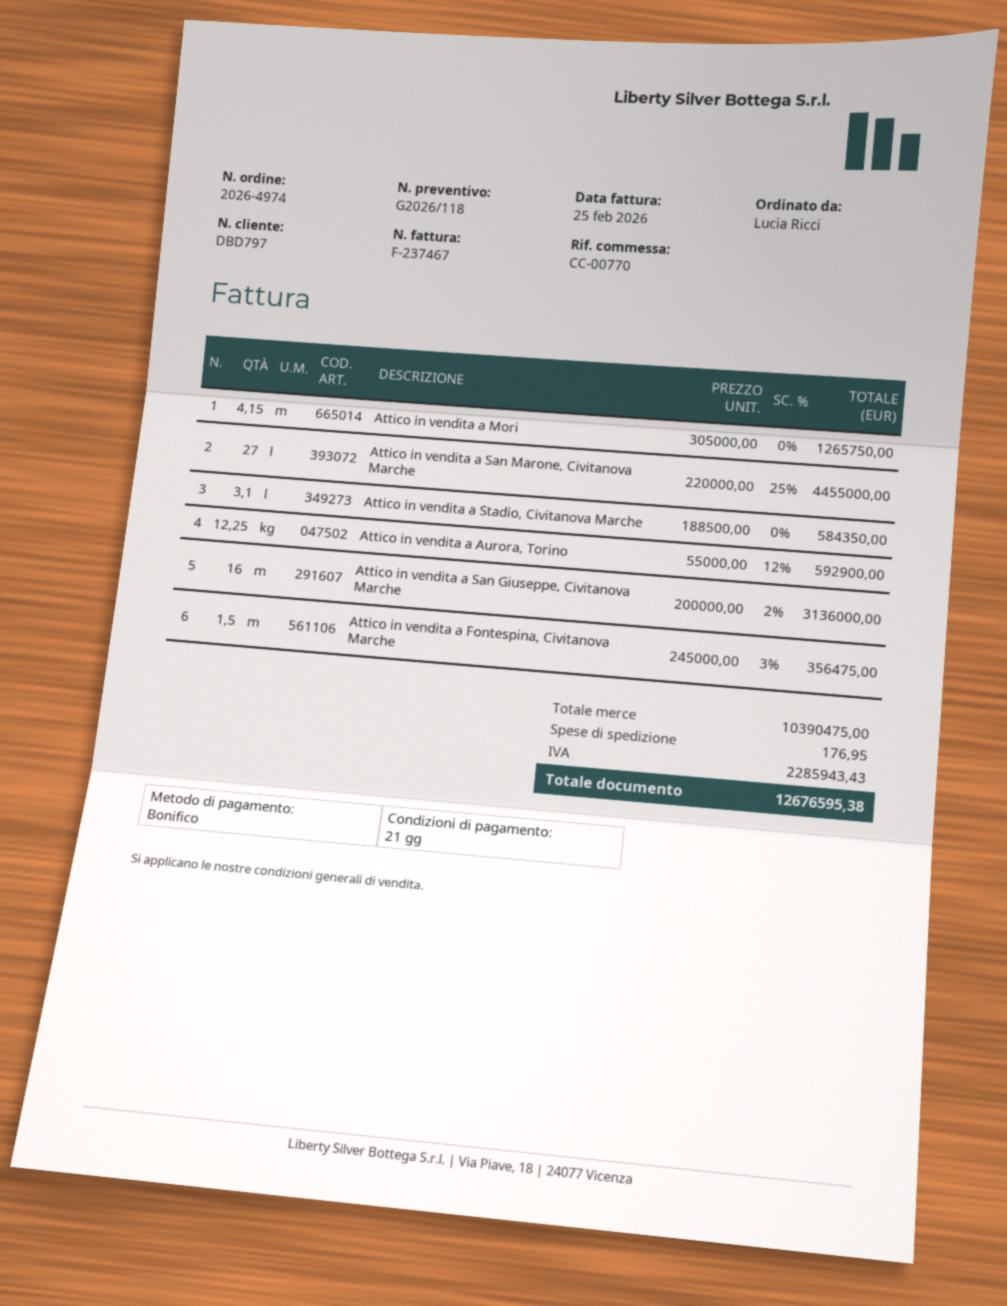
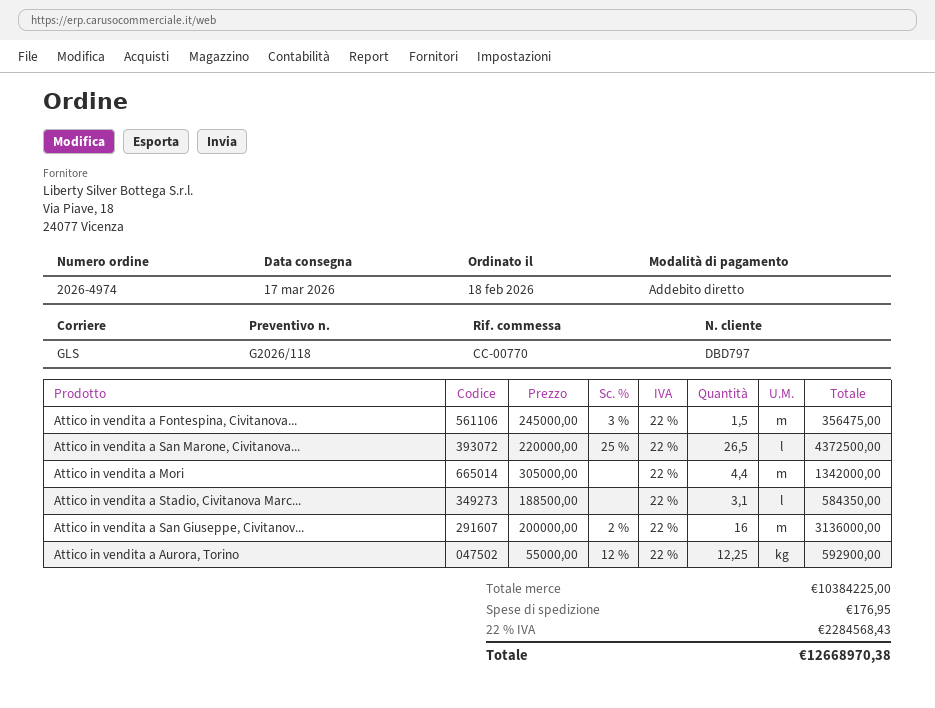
payment method: bank transfer -> direct debit
Attico in vendita a Mori: 4.15 x 305000.00 = 1265750.00 -> 4.4 x 305000.00 = 1342000.00
Attico in vendita a San Marone, Civitanova Marche: 27 x 220000.00 - 25% = 4455000.00 -> 26.5 x 220000.00 - 25% = 4372500.00
subtotal: 10390475.00 -> 10384225.00
tax: 2285943.43 -> 2284568.43
total: 12676595.38 -> 12668970.38

